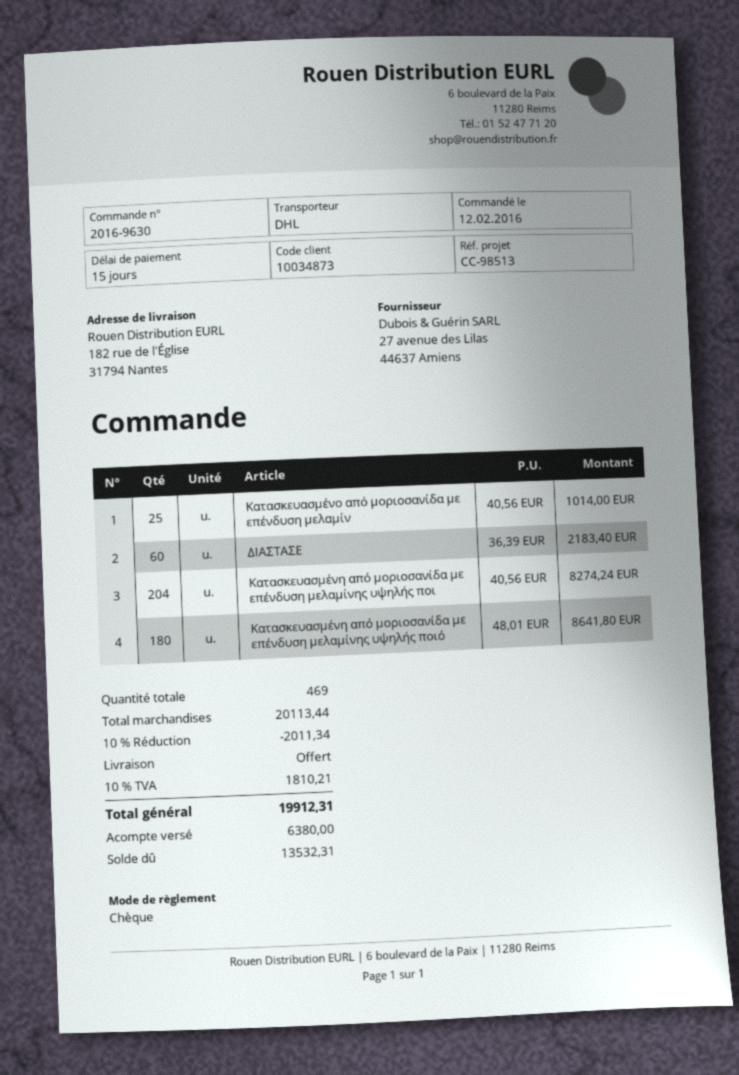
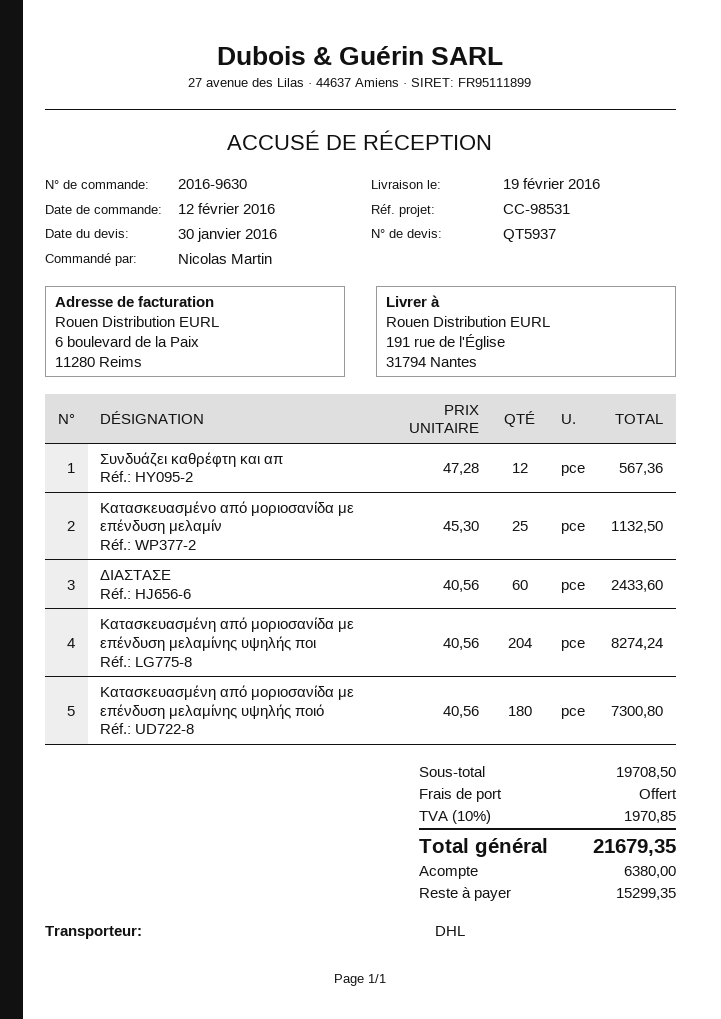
reference: CC-98513 -> CC-98531
ship to: 182 rue de l'Église, 31794 Nantes -> 191 rue de l'Église, 31794 Nantes
Κατασκευασμένο από μοριοσανίδα με επένδυση μελαμίν: 25 x 40.56 = 1014.00 -> 25 x 45.30 = 1132.50
ΔΙΑΣΤΑΣΕ: 60 x 36.39 = 2183.40 -> 60 x 40.56 = 2433.60
Κατασκευασμένη από μοριοσανίδα με επένδυση μελαμίνης υψηλής ποιό: 180 x 48.01 = 8641.80 -> 180 x 40.56 = 7300.80
Συνδυάζει καθρέφτη και απ: none -> 12 x 47.28 = 567.36
subtotal: 20113.44 -> 19708.50
discount: 10% = 2011.34 -> none
tax: 10% = 1810.21 -> 10% = 1970.85
total: 19912.31 -> 21679.35
balance: 13532.31 -> 15299.35

